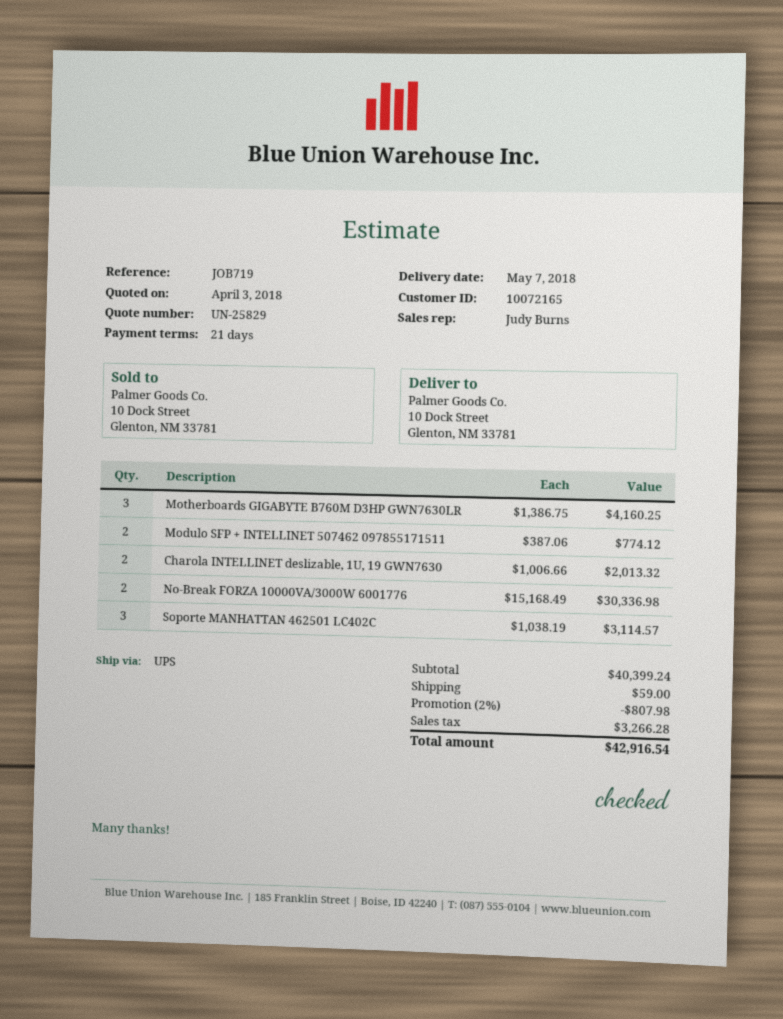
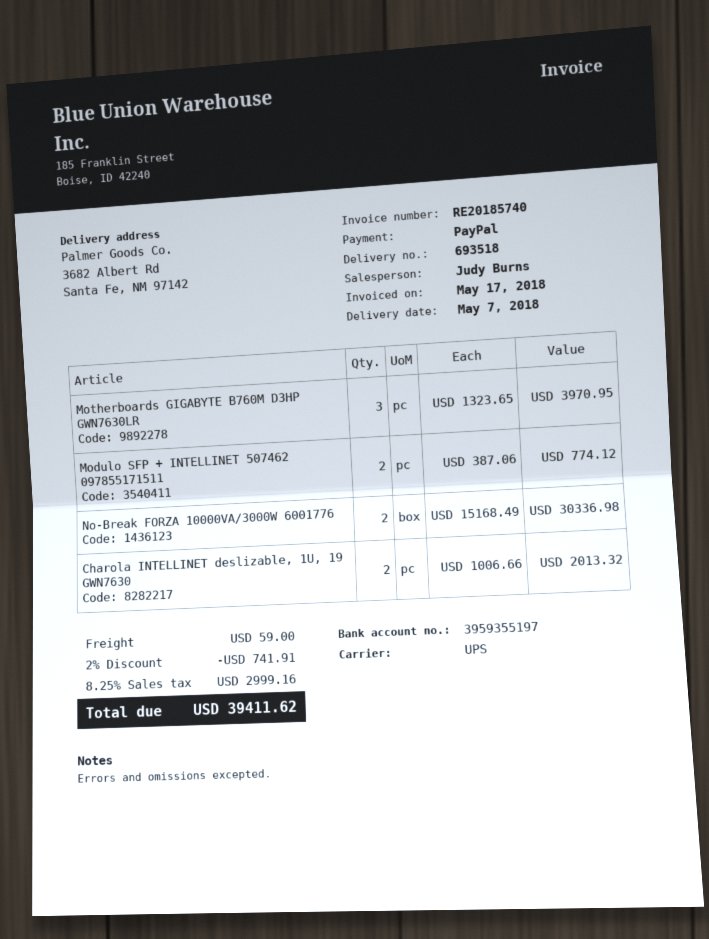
ship to: 10 Dock Street, Glenton, NM 33781 -> 3682 Albert Rd, Santa Fe, NM 97142
Motherboards GIGABYTE B760M D3HP GWN7630LR: 3 x 1386.75 = 4160.25 -> 3 x 1323.65 = 3970.95
Soporte MANHATTAN 462501 LC402C: 3 x 1038.19 = 3114.57 -> none
discount: 2% = 807.98 -> 2% = 741.91
tax: 3266.28 -> 2999.16
total: 42916.54 -> 39411.62

